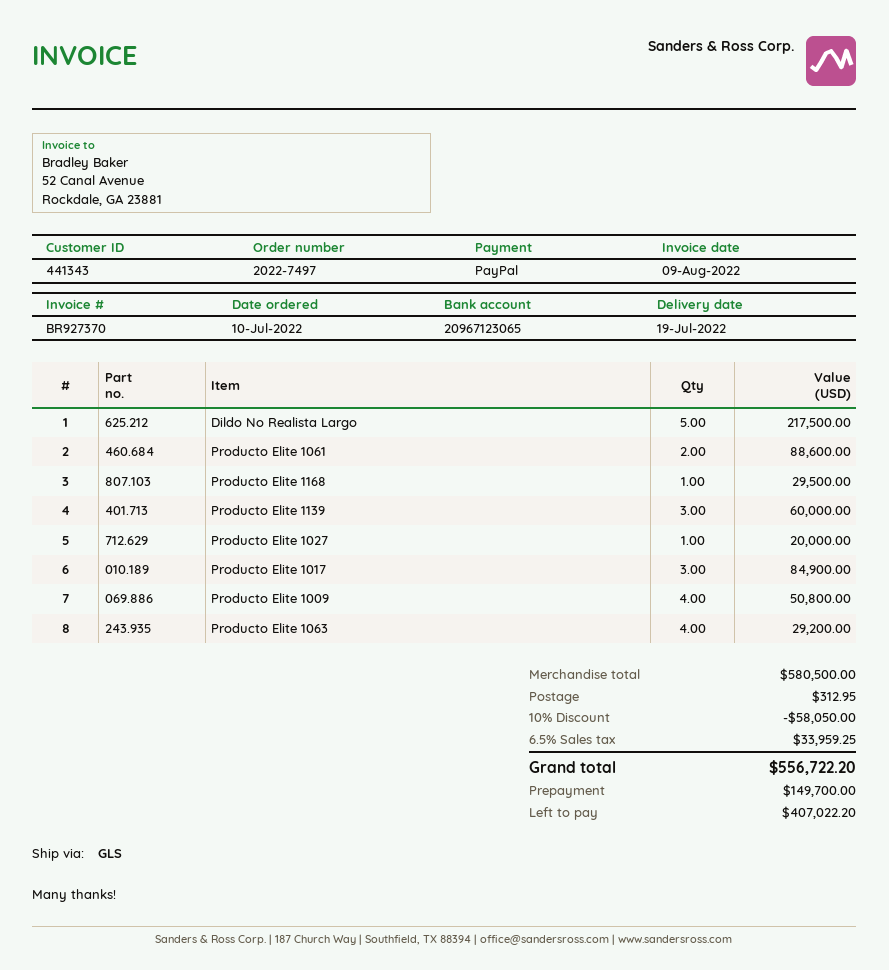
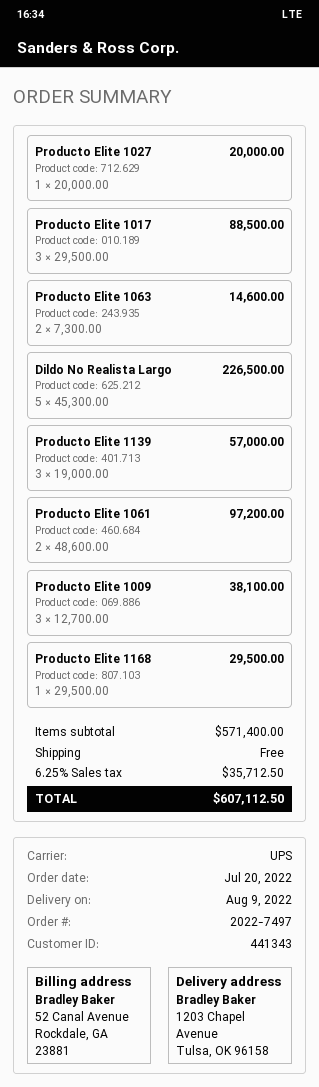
order date: 2022-07-10 -> 2022-07-20
delivery date: 2022-07-19 -> 2022-08-09
shipping method: GLS -> UPS
Dildo No Realista Largo: 5 for 217500.00 -> 5 for 226500.00
Producto Elite 1061: 2 for 88600.00 -> 2 for 97200.00
Producto Elite 1139: 3 for 60000.00 -> 3 for 57000.00
Producto Elite 1017: 3 for 84900.00 -> 3 for 88500.00
Producto Elite 1009: 4 for 50800.00 -> 3 for 38100.00
Producto Elite 1063: 4 for 29200.00 -> 2 for 14600.00
subtotal: 580500.00 -> 571400.00
discount: 10% = 58050.00 -> none
shipping: 312.95 -> 0.00
tax: 6.5% = 33959.25 -> 6.25% = 35712.50
total: 556722.20 -> 607112.50

